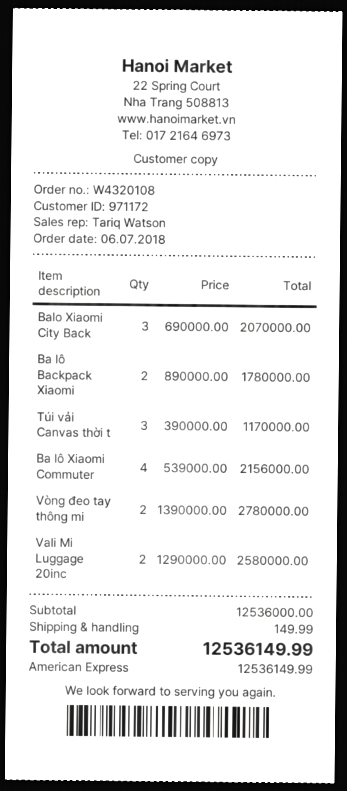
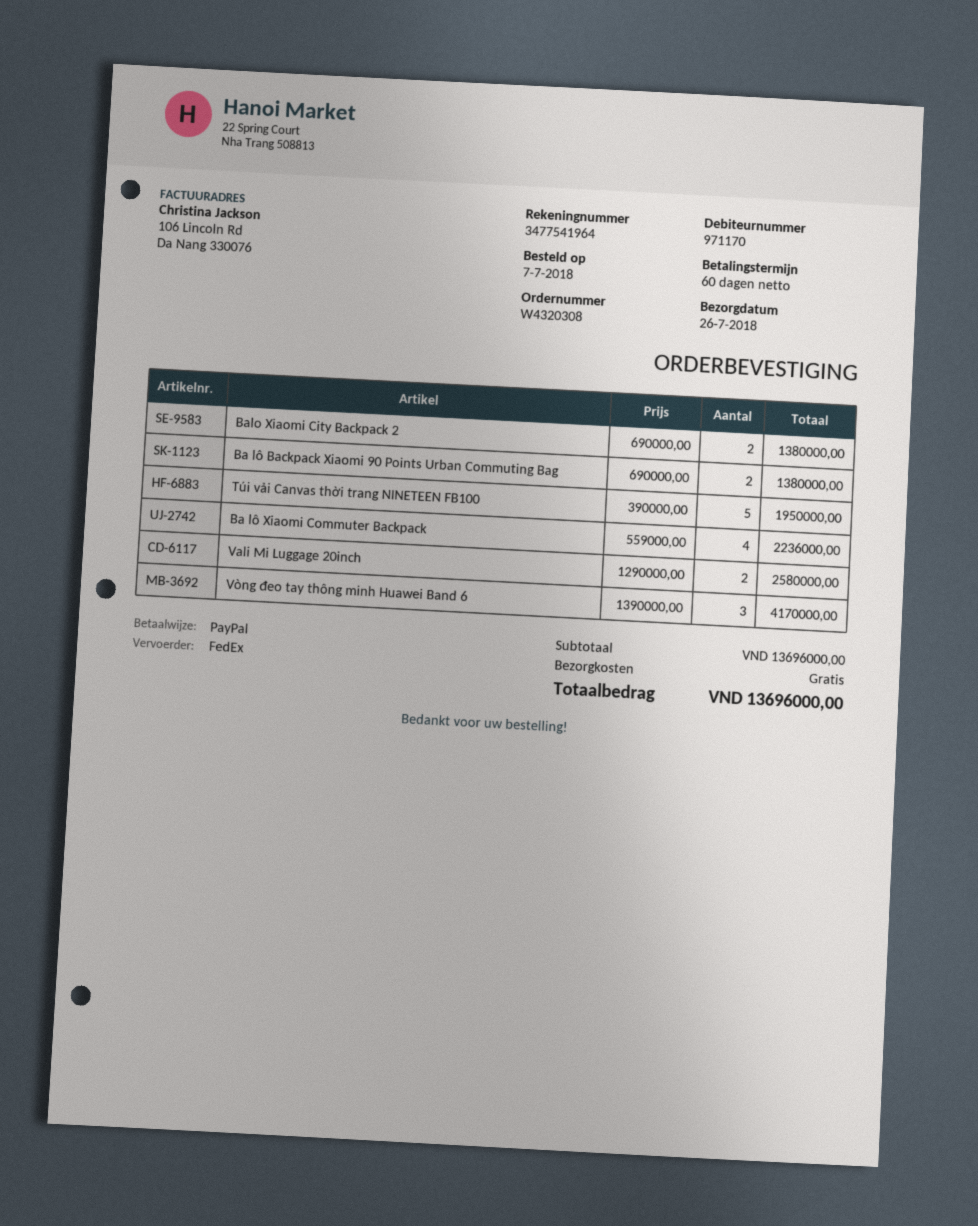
order number: W4320108 -> W4320308
order date: 2018-07-06 -> 2018-07-07
customer number: 971172 -> 971170
payment method: American Express -> PayPal
Balo Xiaomi City Back: 3 x 690000.00 = 2070000.00 -> 2 x 690000.00 = 1380000.00
Ba lô Backpack Xiaomi: 2 x 890000.00 = 1780000.00 -> 2 x 690000.00 = 1380000.00
Túi vải Canvas thời t: 3 x 390000.00 = 1170000.00 -> 5 x 390000.00 = 1950000.00
Ba lô Xiaomi Commuter: 4 x 539000.00 = 2156000.00 -> 4 x 559000.00 = 2236000.00
Vòng đeo tay thông mi: 2 x 1390000.00 = 2780000.00 -> 3 x 1390000.00 = 4170000.00
subtotal: 12536000.00 -> 13696000.00
shipping: 149.99 -> 0.00
total: 12536149.99 -> 13696000.00

